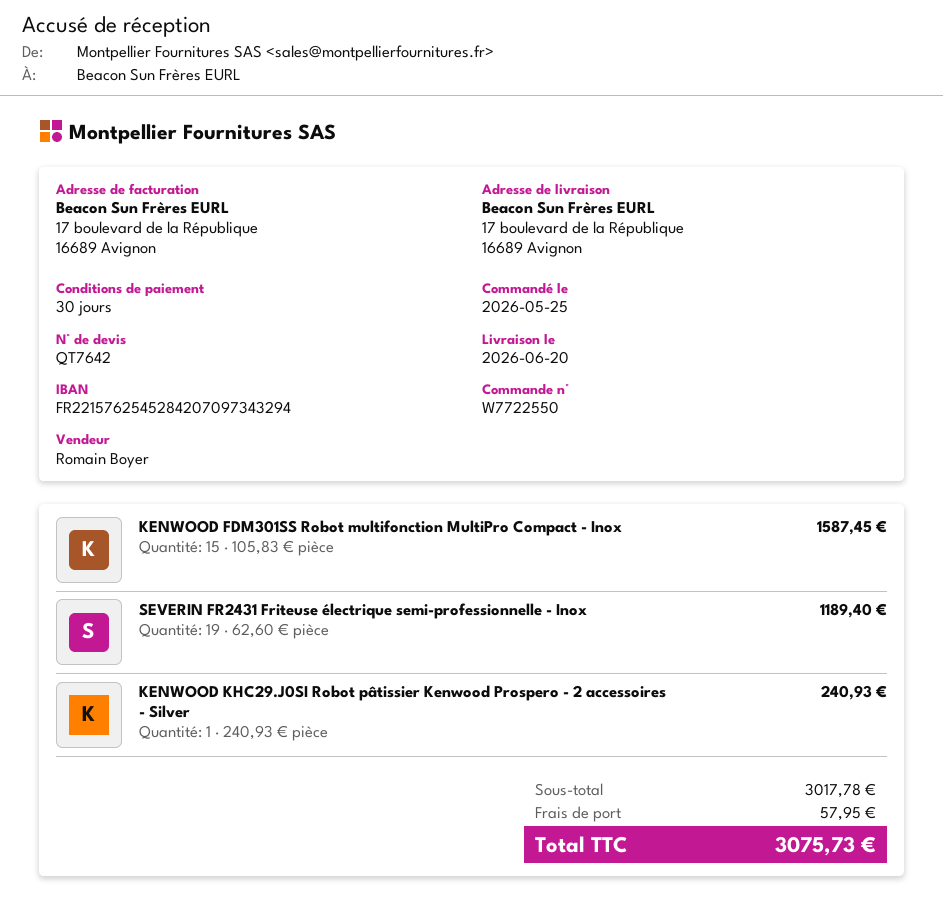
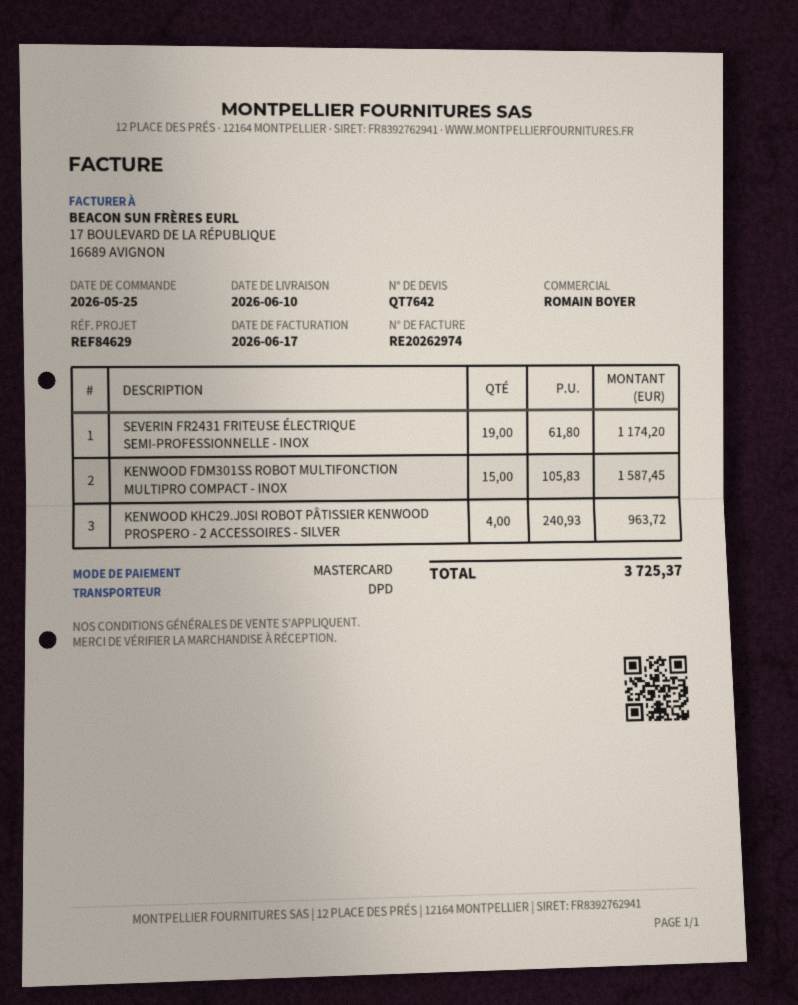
delivery date: 2026-06-20 -> 2026-06-10
SEVERIN FR2431 Friteuse électrique semi-professionnelle - Inox: 19 x 62.60 = 1189.40 -> 19 x 61.80 = 1174.20
KENWOOD KHC29.J0SI Robot pâtissier Kenwood Prospero - 2 accessoires - Silver: 1 x 240.93 = 240.93 -> 4 x 240.93 = 963.72
shipping: 57.95 -> none
total: 3075.73 -> 3725.37

